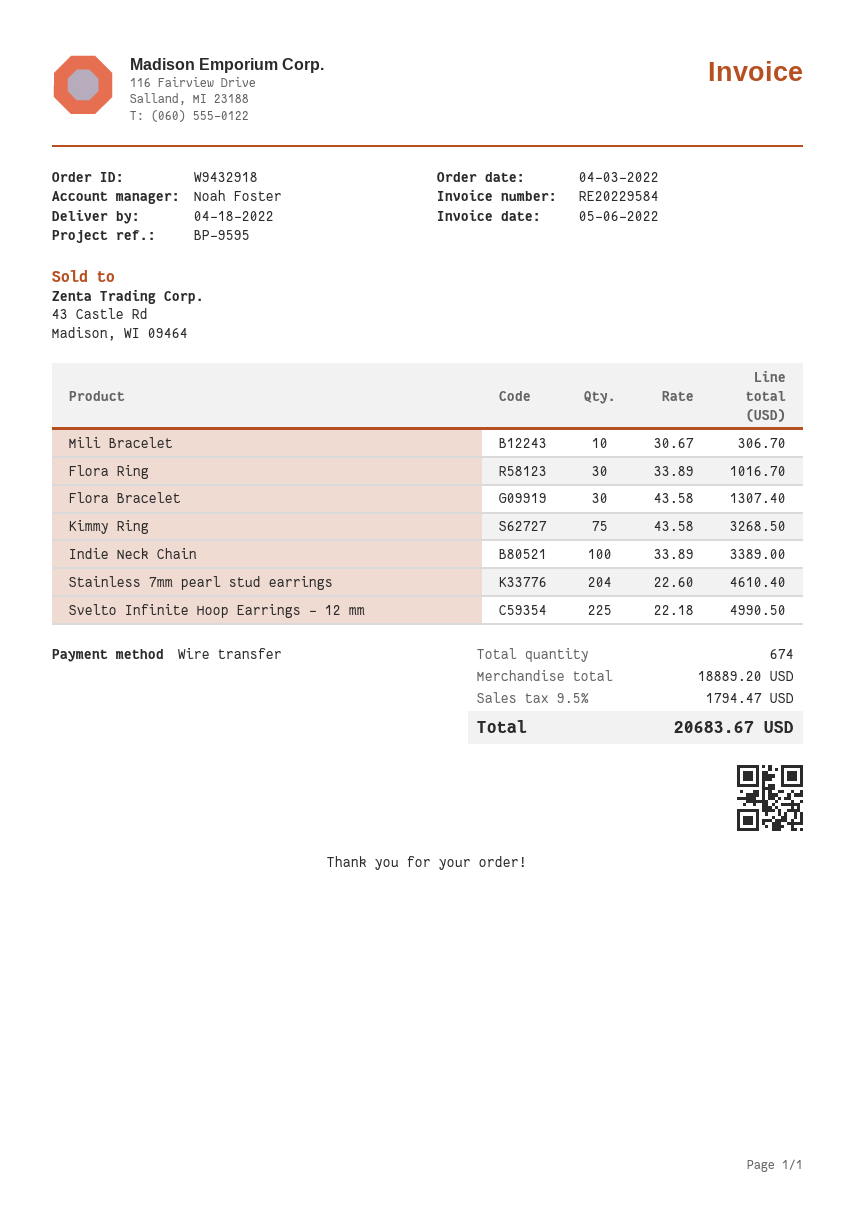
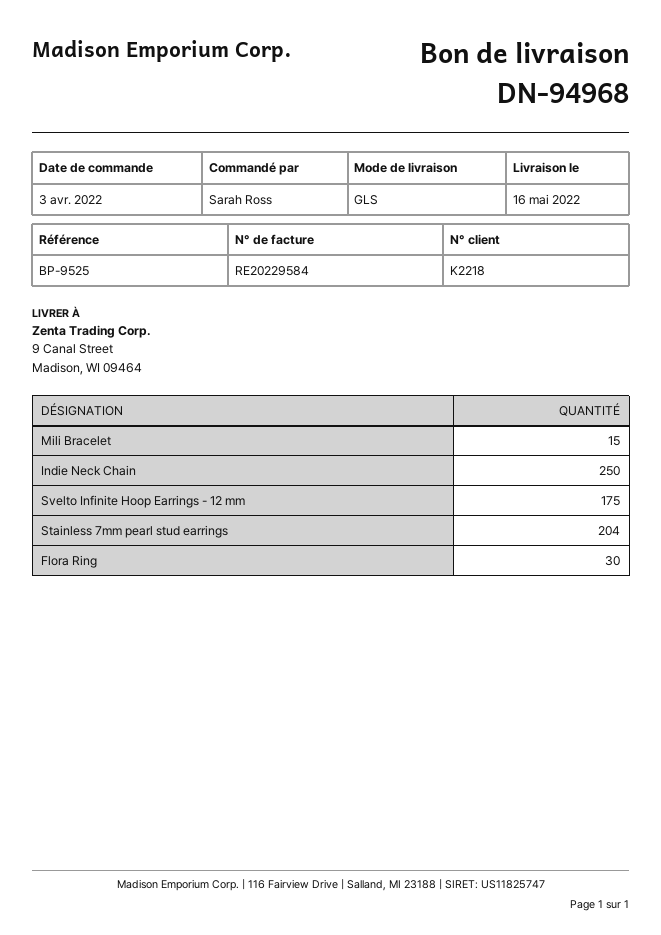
delivery date: 2022-04-18 -> 2022-05-16
reference: BP-9595 -> BP-9525
Mili Bracelet: 10 -> 15
Flora Bracelet: 30 -> none
Kimmy Ring: 75 -> none
Indie Neck Chain: 100 -> 250
Svelto Infinite Hoop Earrings - 12 mm: 225 -> 175

